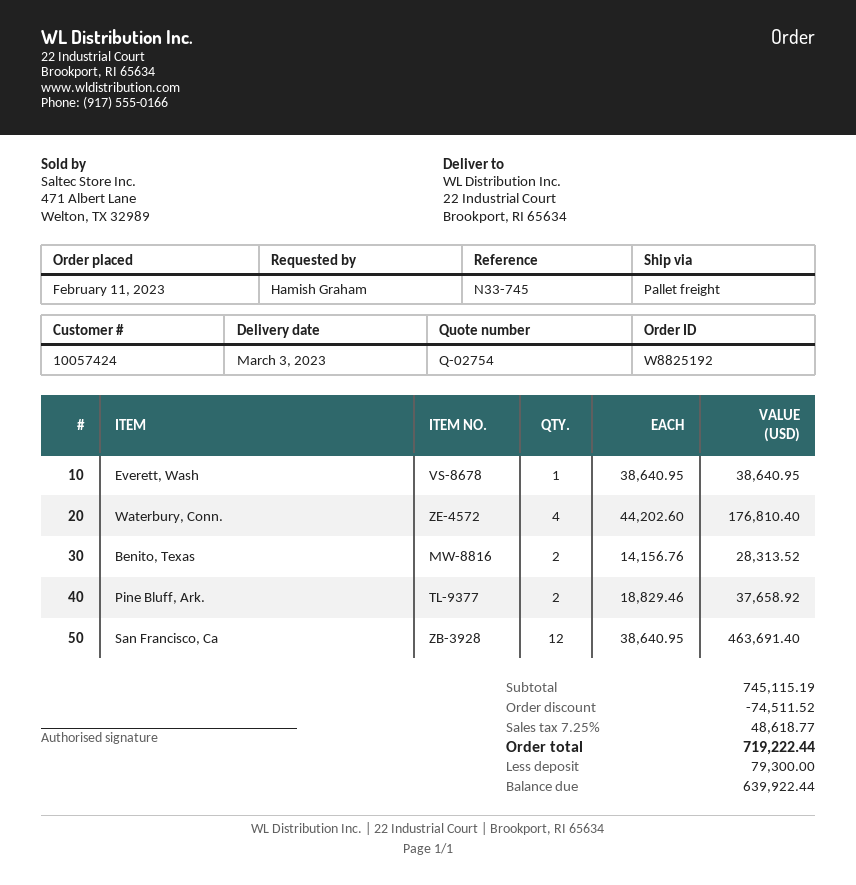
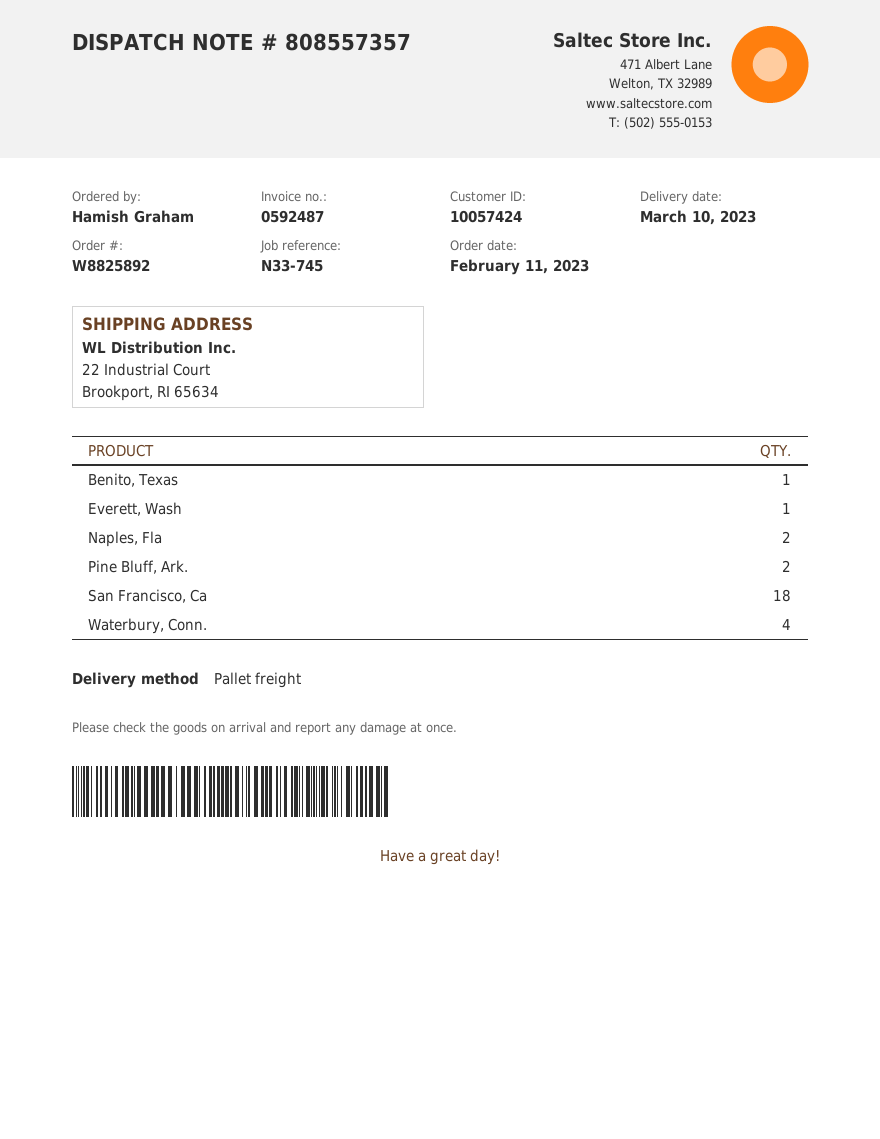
order number: W8825192 -> W8825892
delivery date: 2023-03-03 -> 2023-03-10
Benito, Texas: 2 -> 1
San Francisco, Ca: 12 -> 18
Naples, Fla: none -> 2

